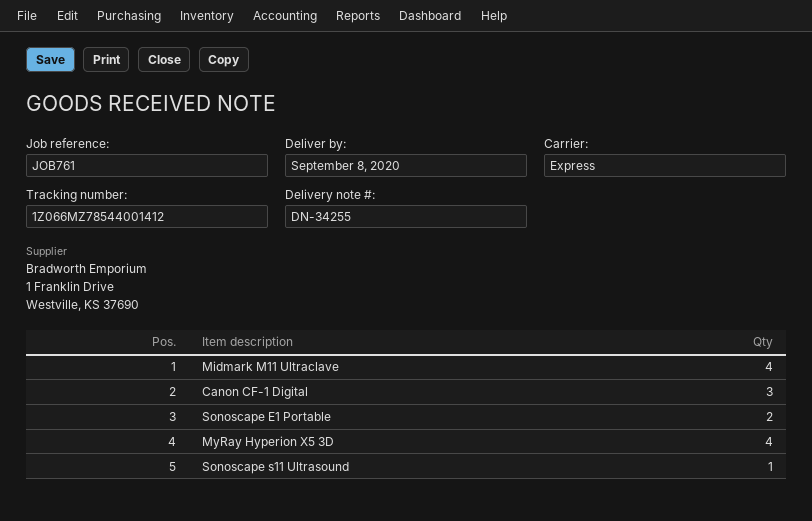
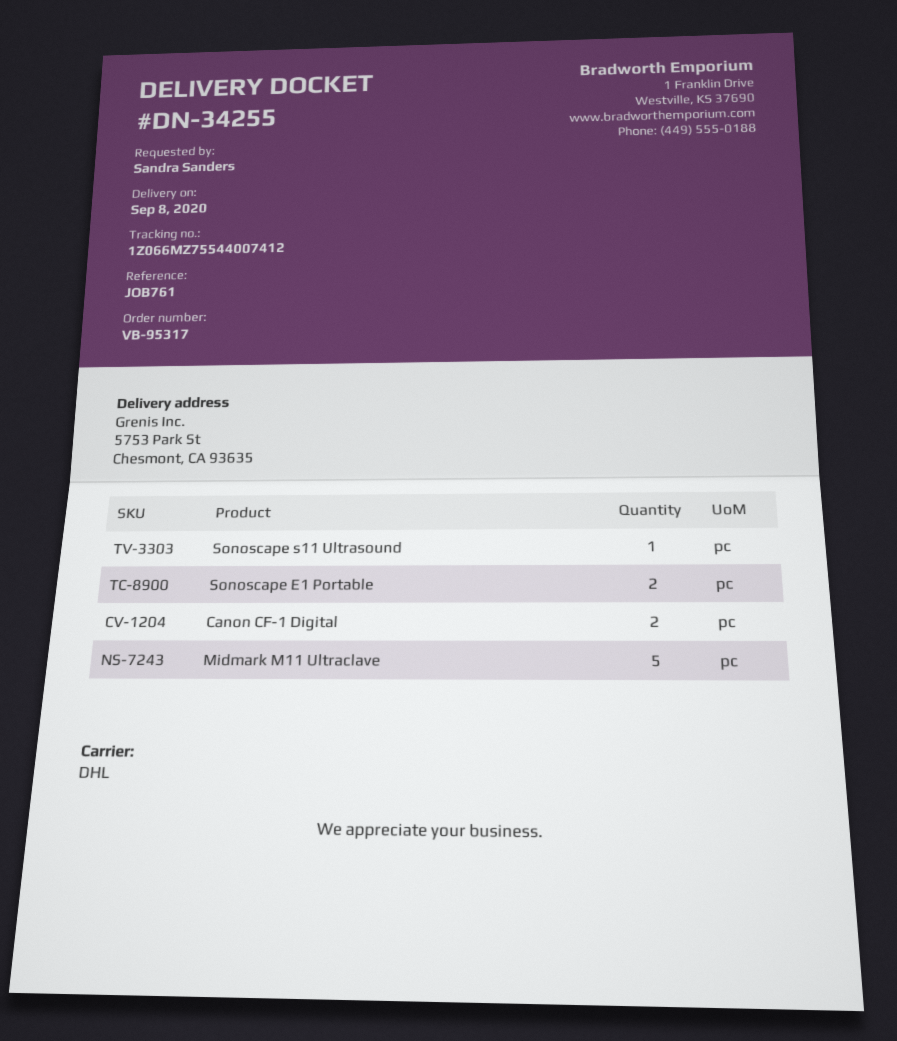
shipping method: express -> DHL
tracking number: 1Z066MZ78544001412 -> 1Z066MZ75544007412
Midmark M11 Ultraclave: 4 -> 5
Canon CF-1 Digital: 3 -> 2
MyRay Hyperion X5 3D: 4 -> none

